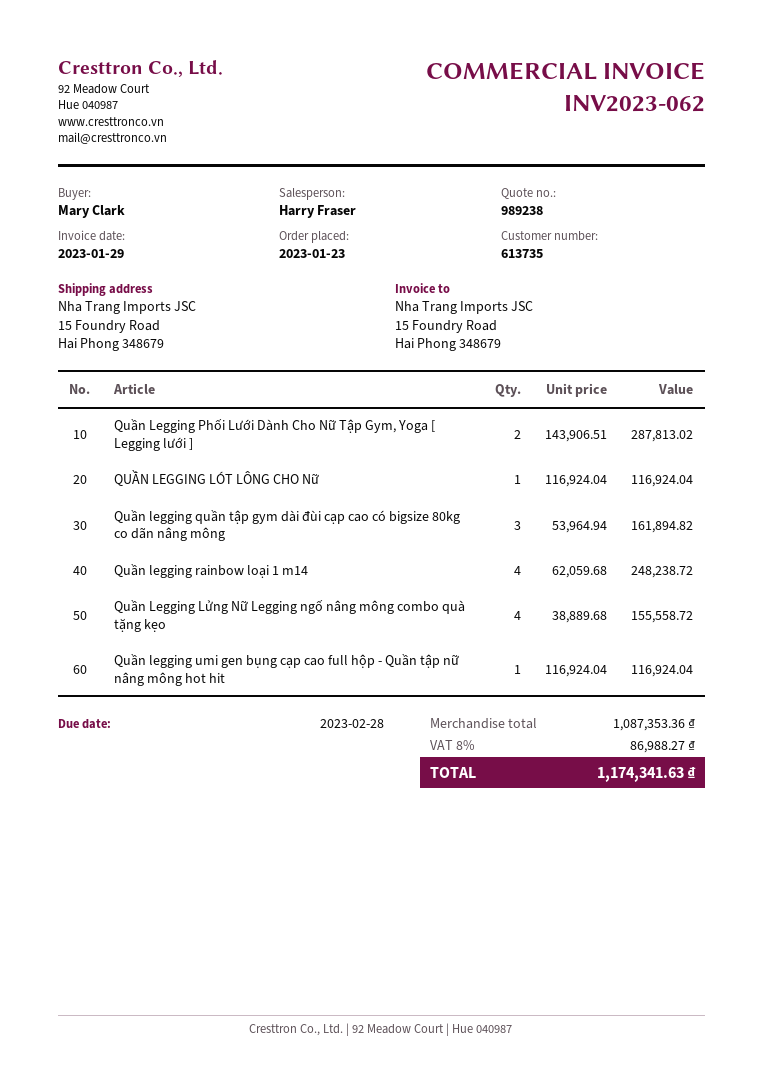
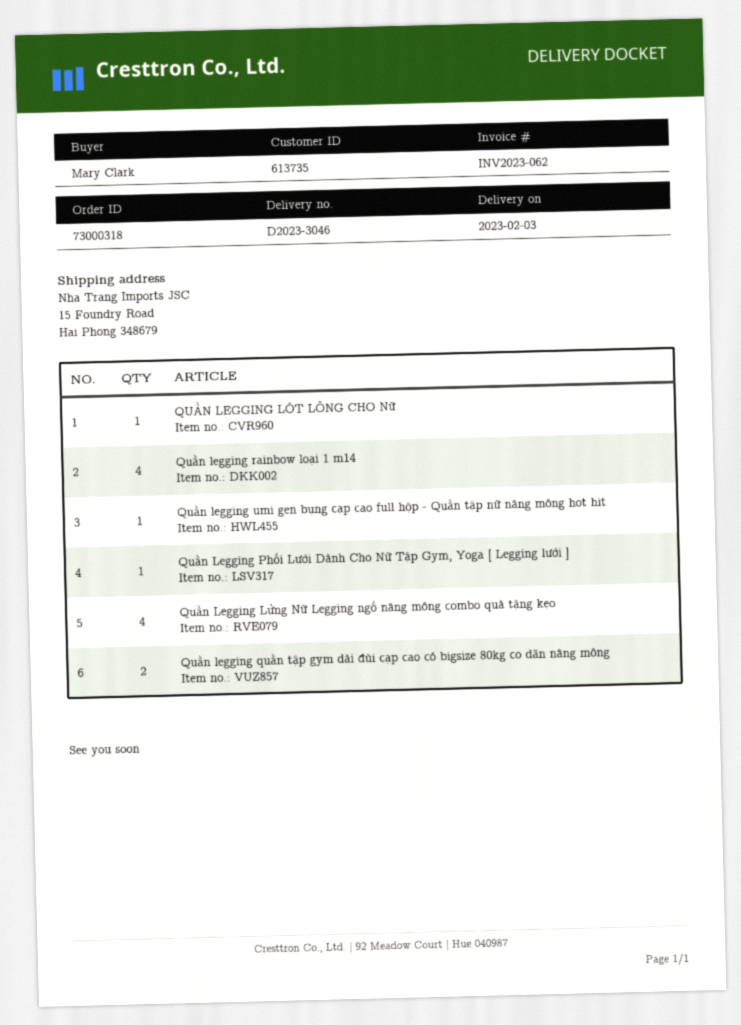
Quần Legging Phối Lưới Dành Cho Nữ Tập Gym, Yoga [ Legging lưới ]: 2 -> 1
Quần legging quần tập gym dài đùi cạp cao có bigsize 80kg co dãn nâng mông: 3 -> 2

